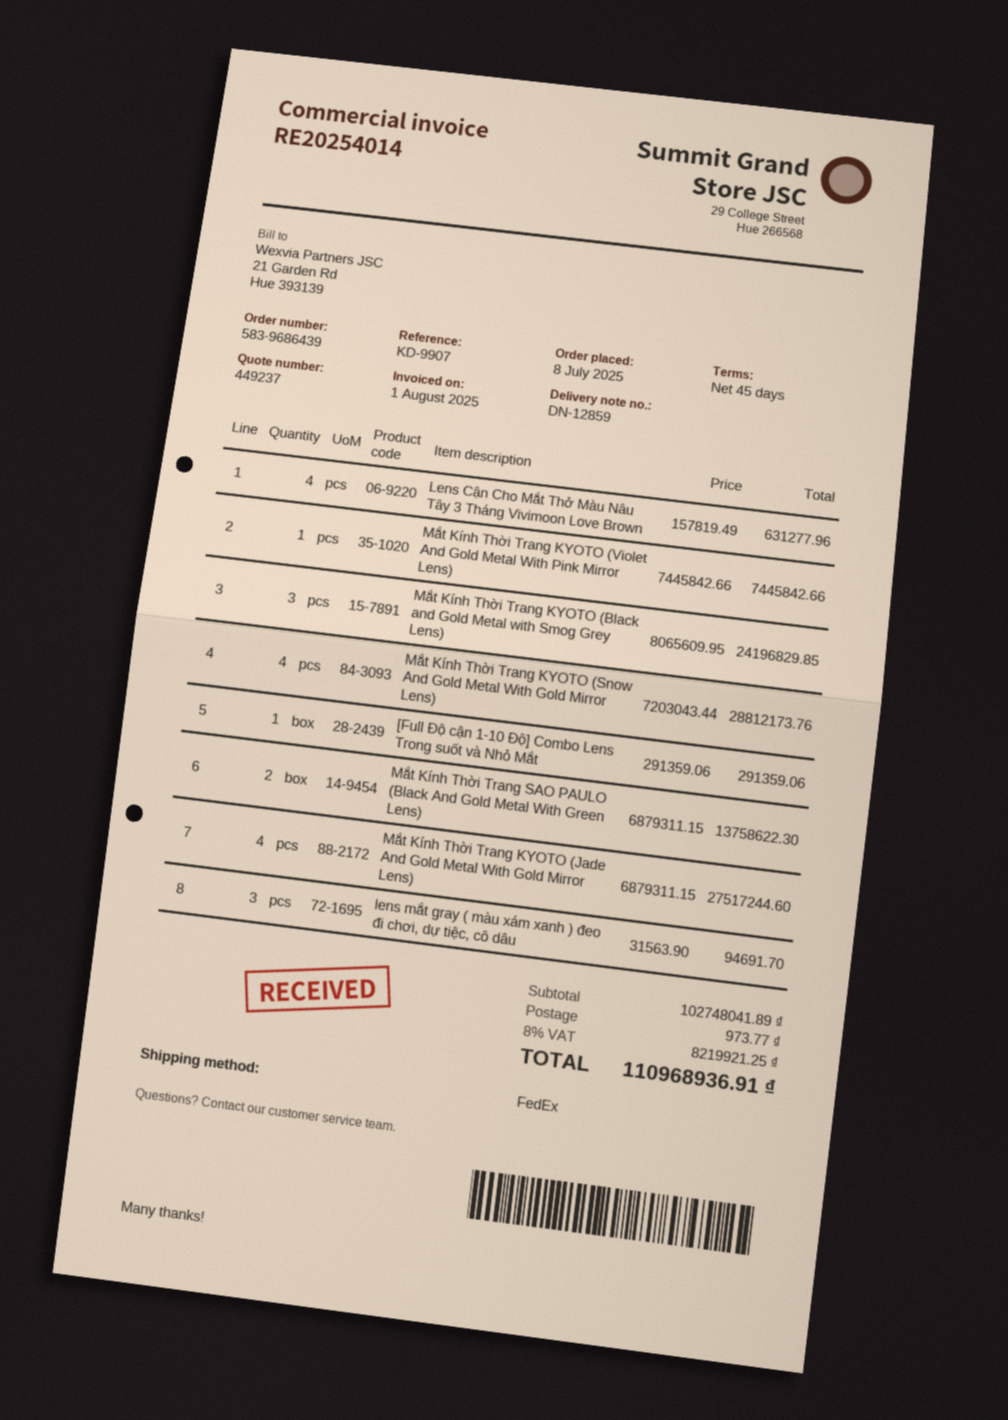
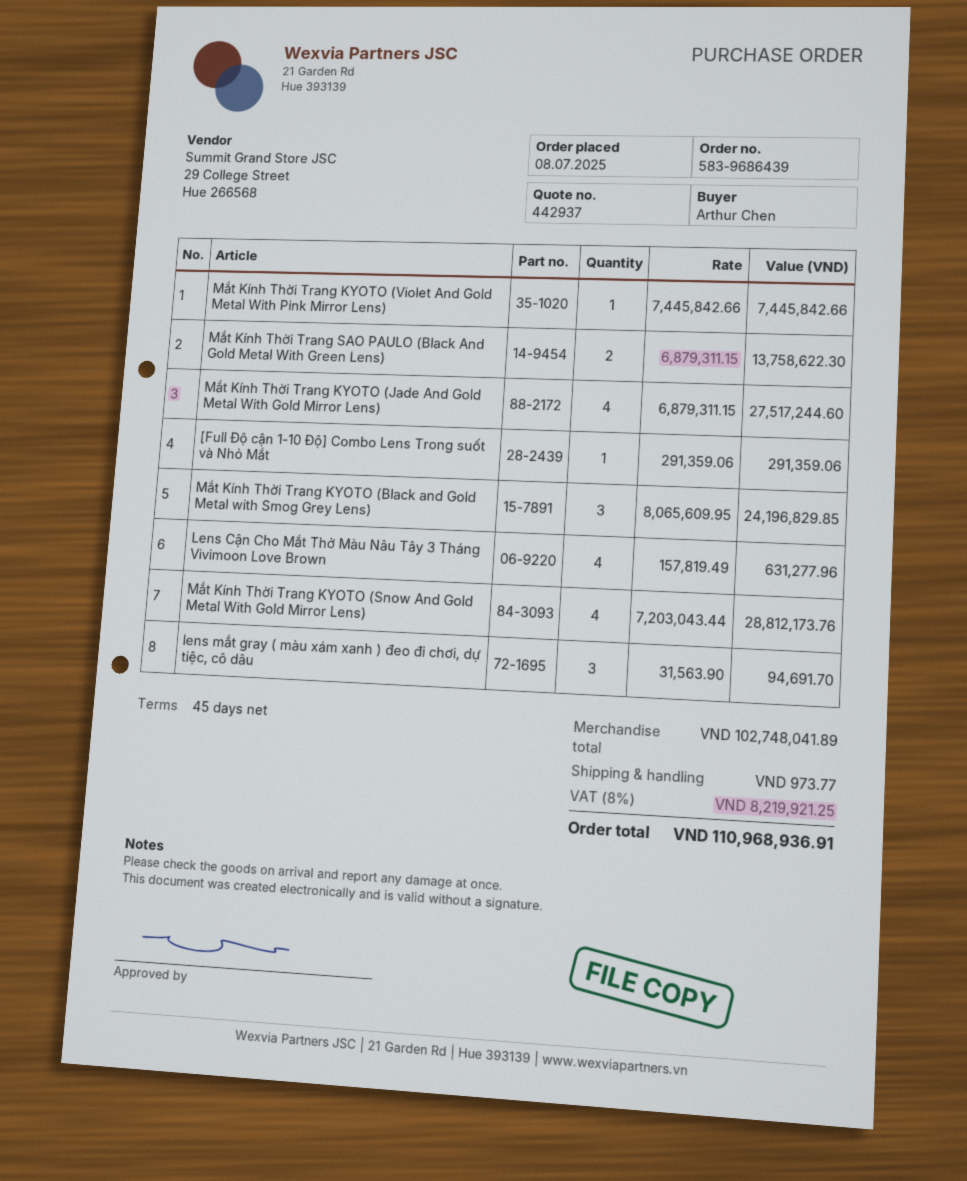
quote number: 449237 -> 442937

